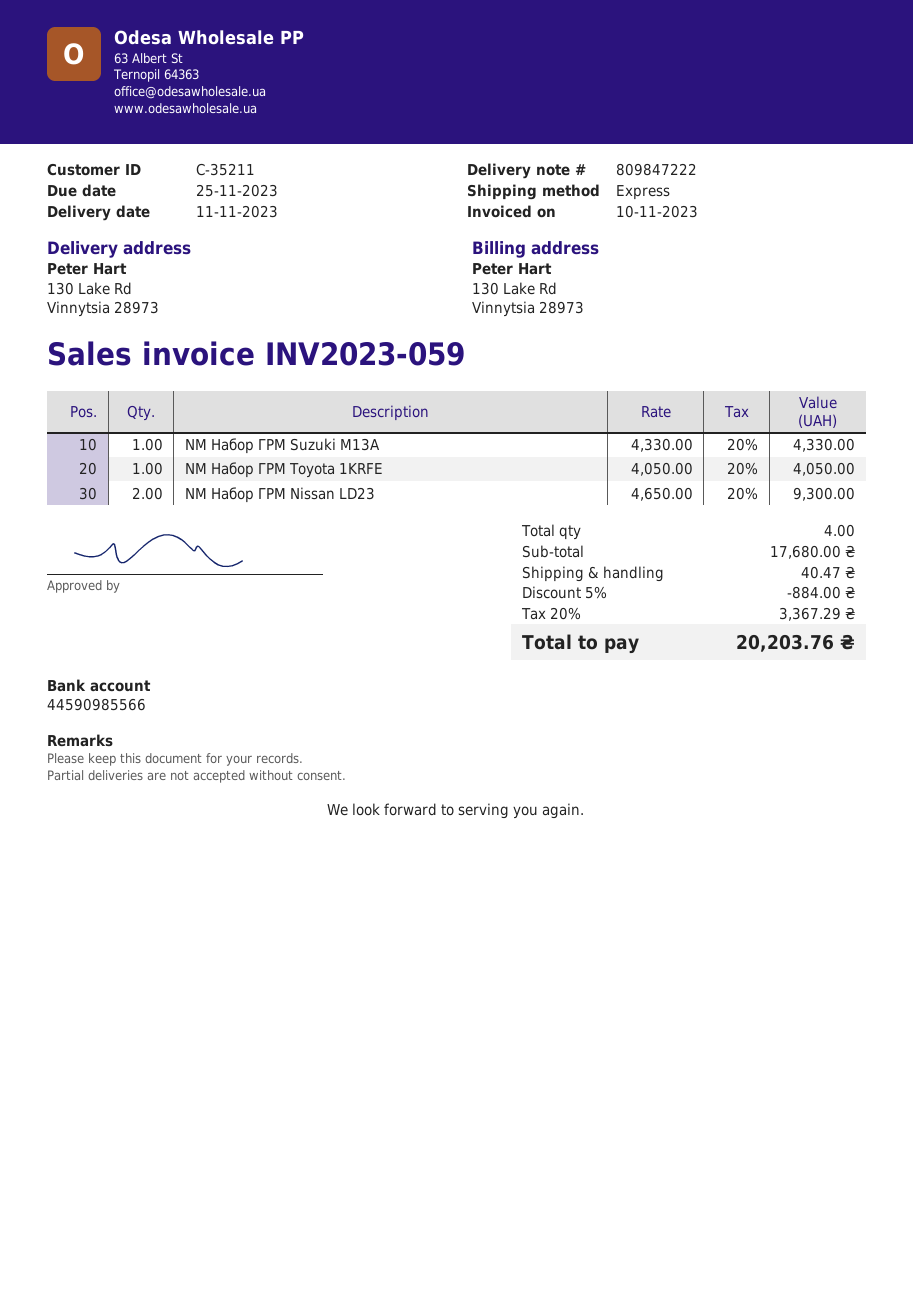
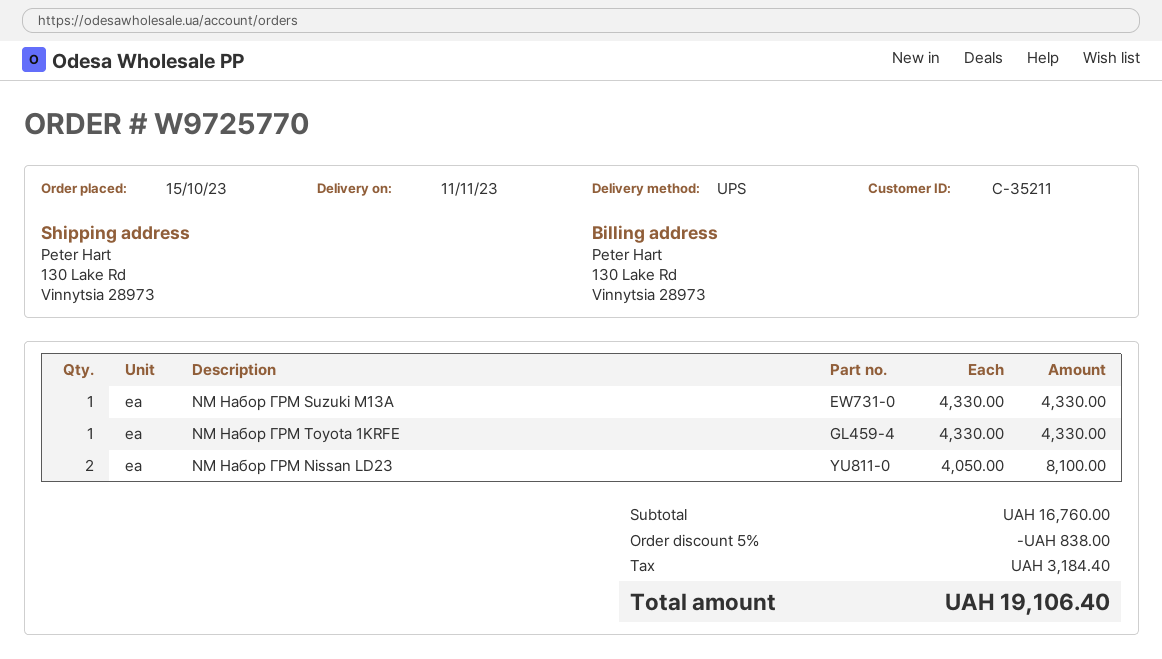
shipping method: express -> UPS
NM Набор ГРМ Toyota 1KRFE: 1 x 4050.00 = 4050.00 -> 1 x 4330.00 = 4330.00
NM Набор ГРМ Nissan LD23: 2 x 4650.00 = 9300.00 -> 2 x 4050.00 = 8100.00
subtotal: 17680.00 -> 16760.00
discount: 5% = 884.00 -> 5% = 838.00
shipping: 40.47 -> none
tax: 3367.29 -> 3184.40
total: 20203.76 -> 19106.40

